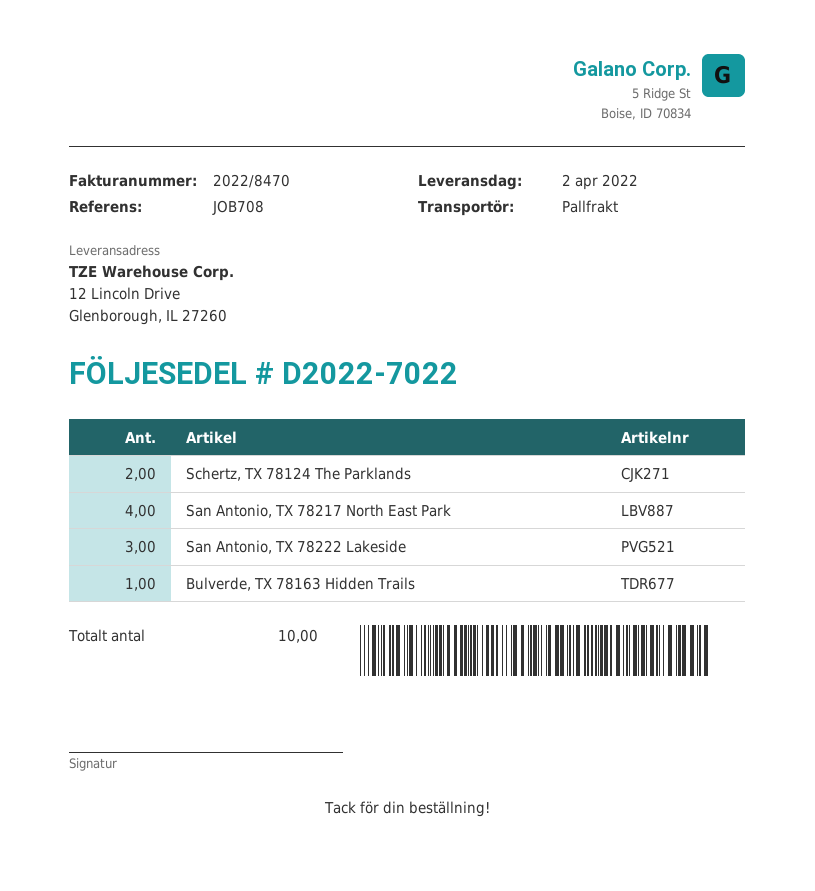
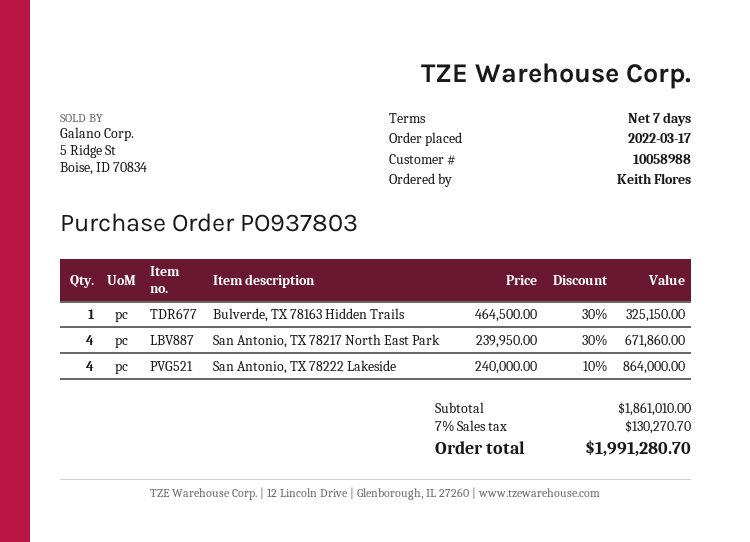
Schertz, TX 78124 The Parklands: 2 -> none
San Antonio, TX 78222 Lakeside: 3 -> 4

